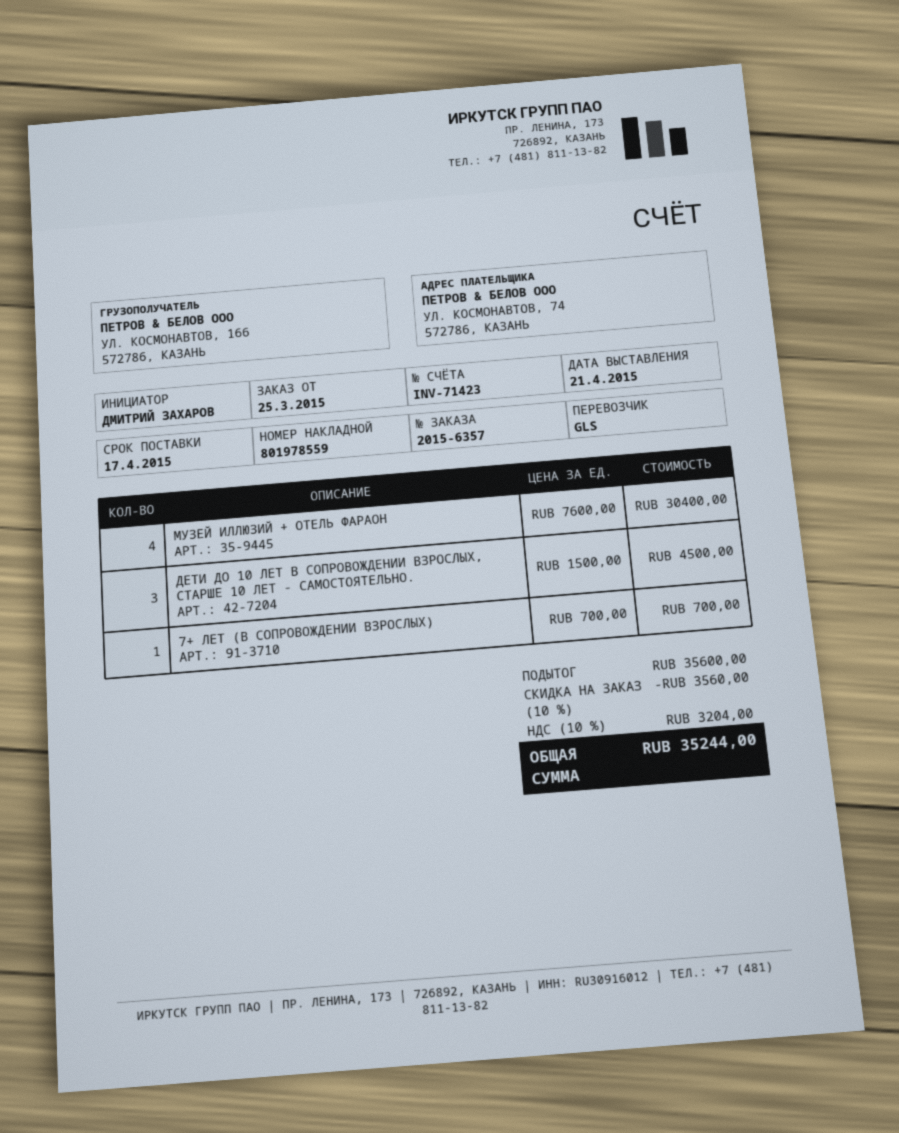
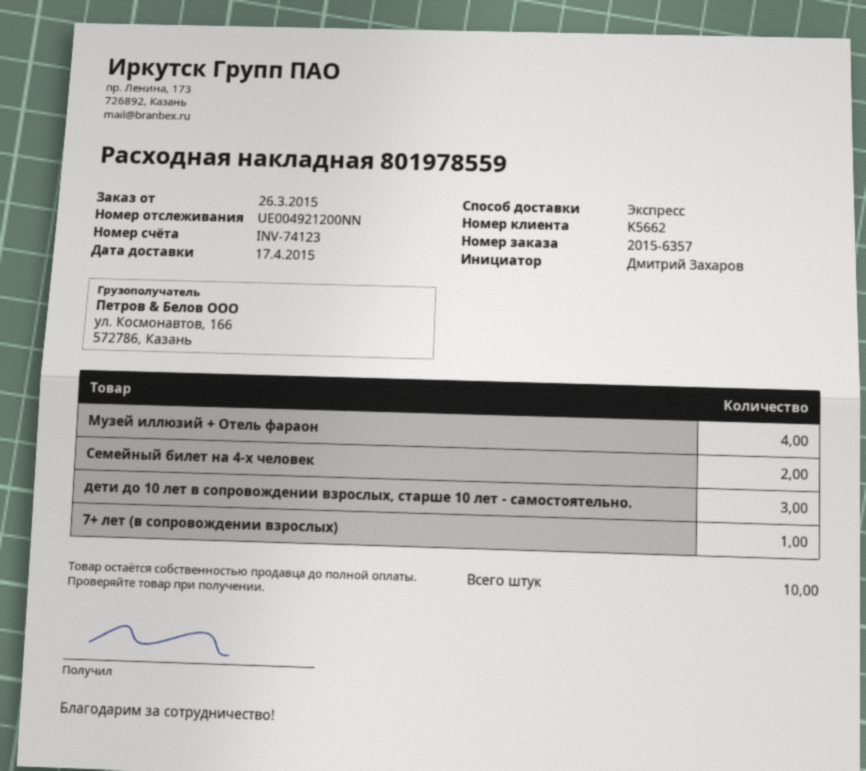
order date: 2015-03-25 -> 2015-03-26
invoice number: INV-71423 -> INV-74123
shipping method: GLS -> express
Семейный билет на 4-х человек: none -> 2

